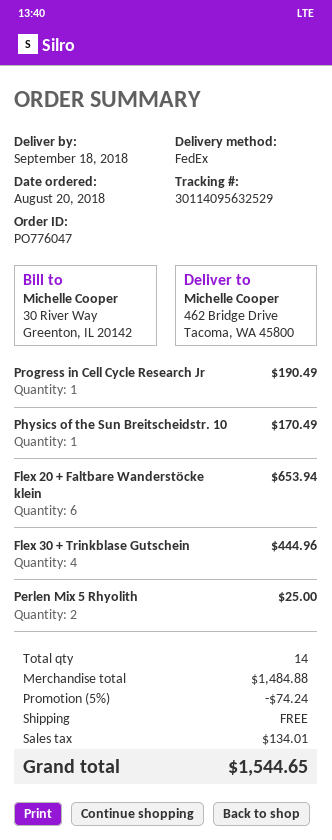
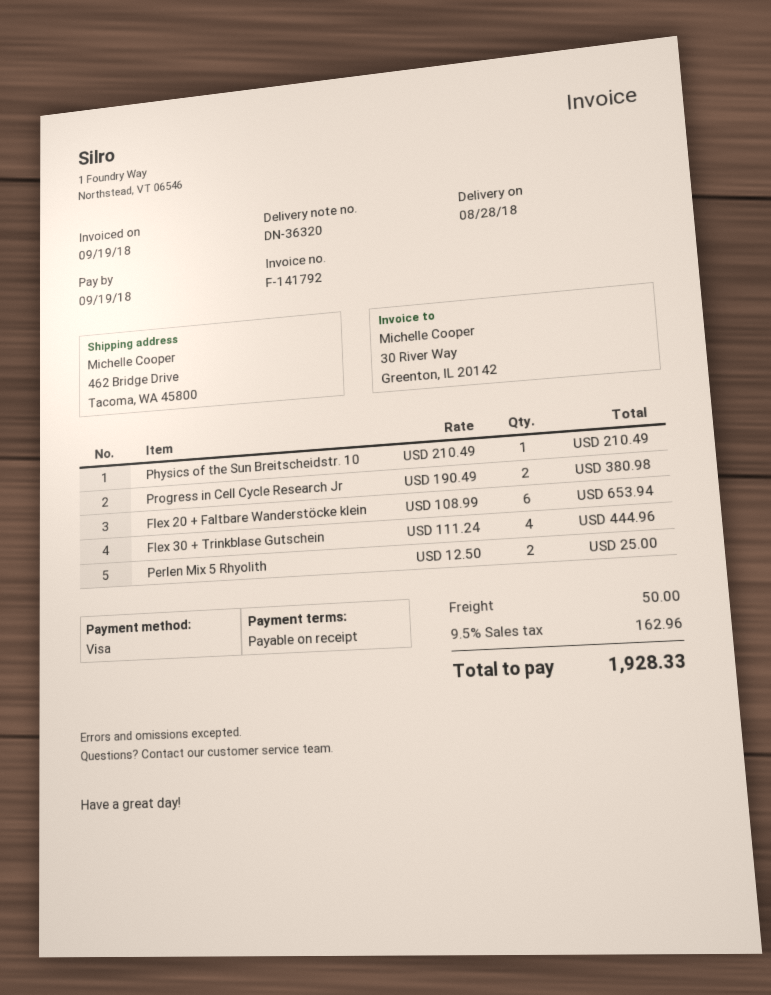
delivery date: 2018-09-18 -> 2018-08-28
Progress in Cell Cycle Research Jr: 1 for 190.49 -> 2 for 380.98
Physics of the Sun Breitscheidstr. 10: 1 for 170.49 -> 1 for 210.49
discount: 5% = 74.24 -> none
shipping: 0.00 -> 50.00
tax: 134.01 -> 162.96
total: 1544.65 -> 1928.33

